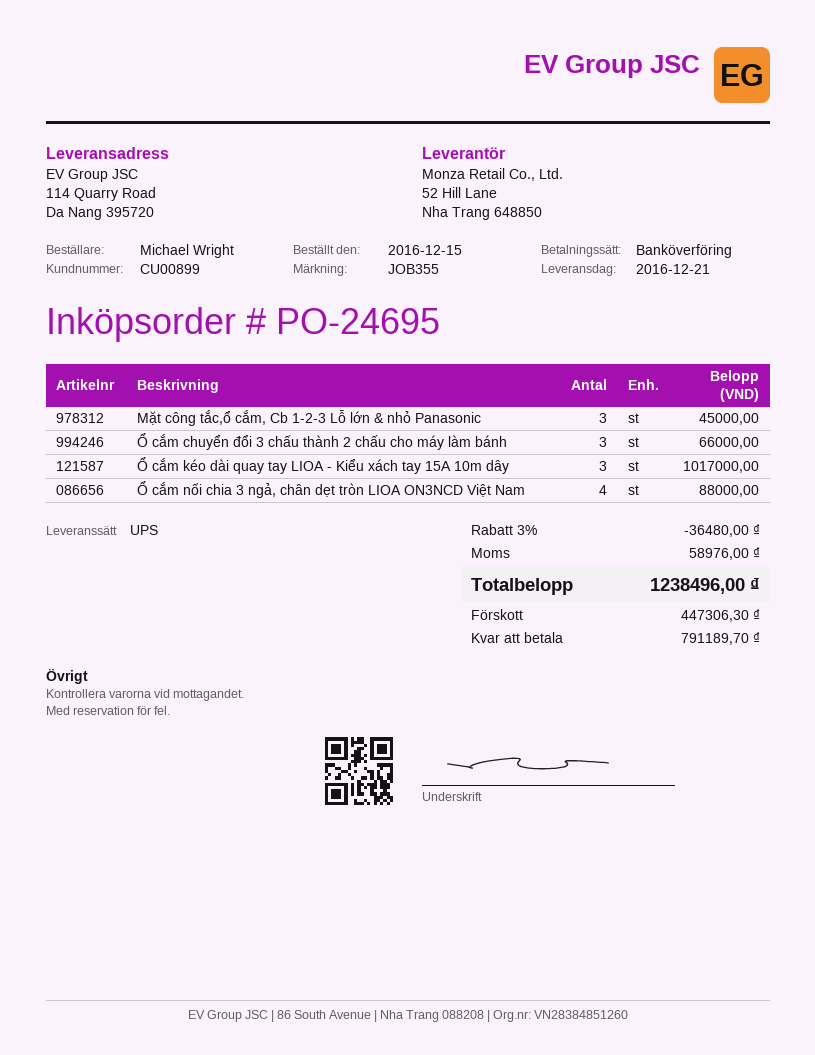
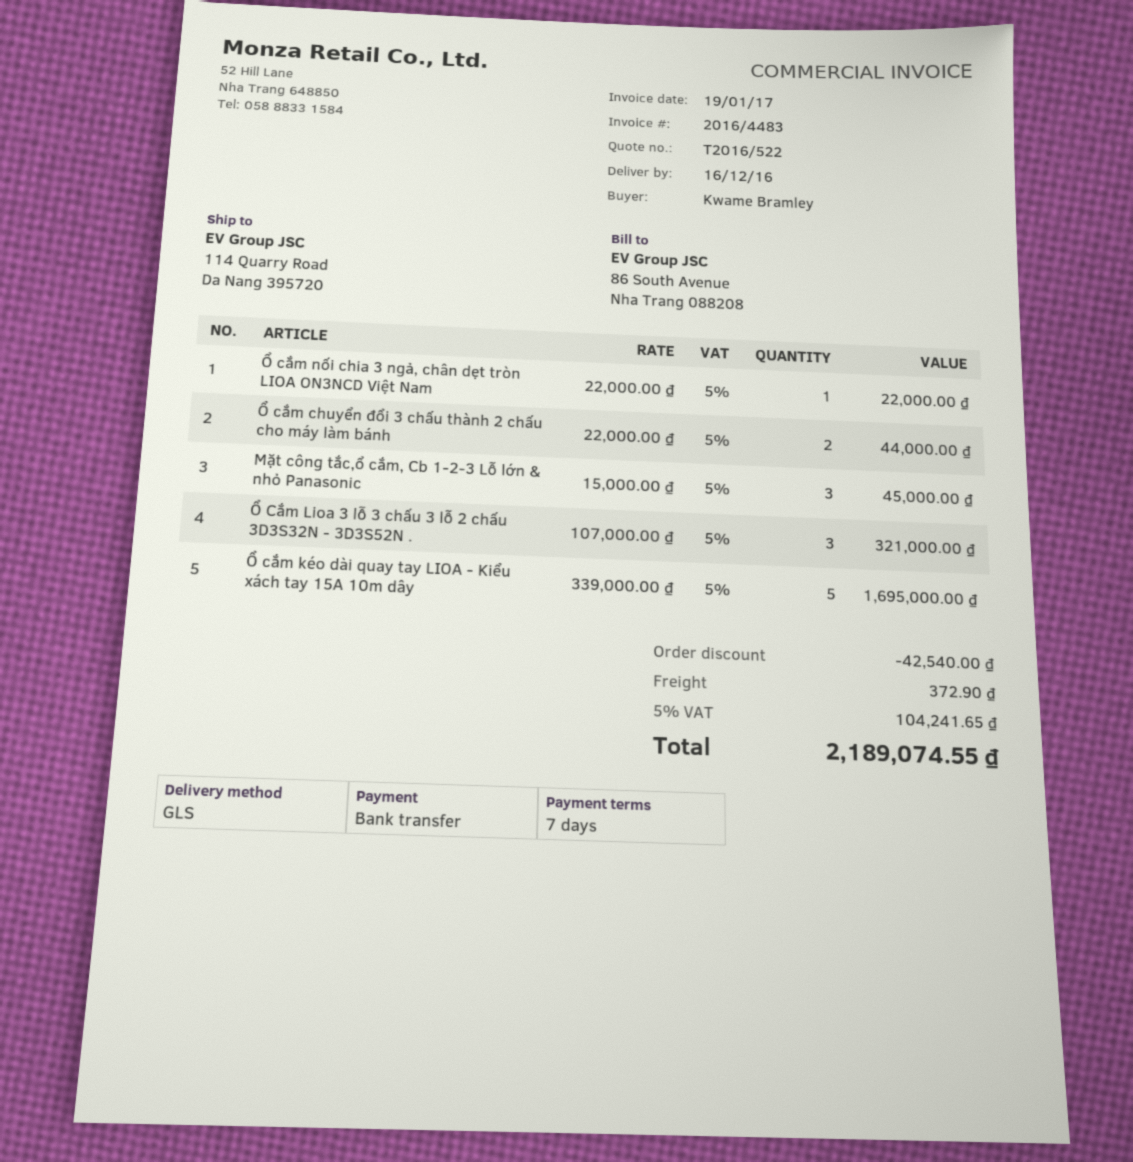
delivery date: 2016-12-21 -> 2016-12-16
ordered by: Michael Wright -> Kwame Bramley
shipping method: UPS -> GLS
Ổ cắm chuyển đổi 3 chấu thành 2 chấu cho máy làm bánh: 3 for 66000.00 -> 2 for 44000.00
Ổ cắm kéo dài quay tay LIOA - Kiểu xách tay 15A 10m dây: 3 for 1017000.00 -> 5 for 1695000.00
Ổ cắm nối chia 3 ngả, chân dẹt tròn LIOA ON3NCD Việt Nam: 4 for 88000.00 -> 1 for 22000.00
Ổ Cắm Lioa 3 lỗ 3 chấu 3 lỗ 2 chấu 3D3S32N - 3D3S52N .: none -> 3 for 321000.00
discount: 36480.00 -> 42540.00
shipping: none -> 372.90
tax: 58976.00 -> 104241.65
total: 1238496.00 -> 2189074.55

